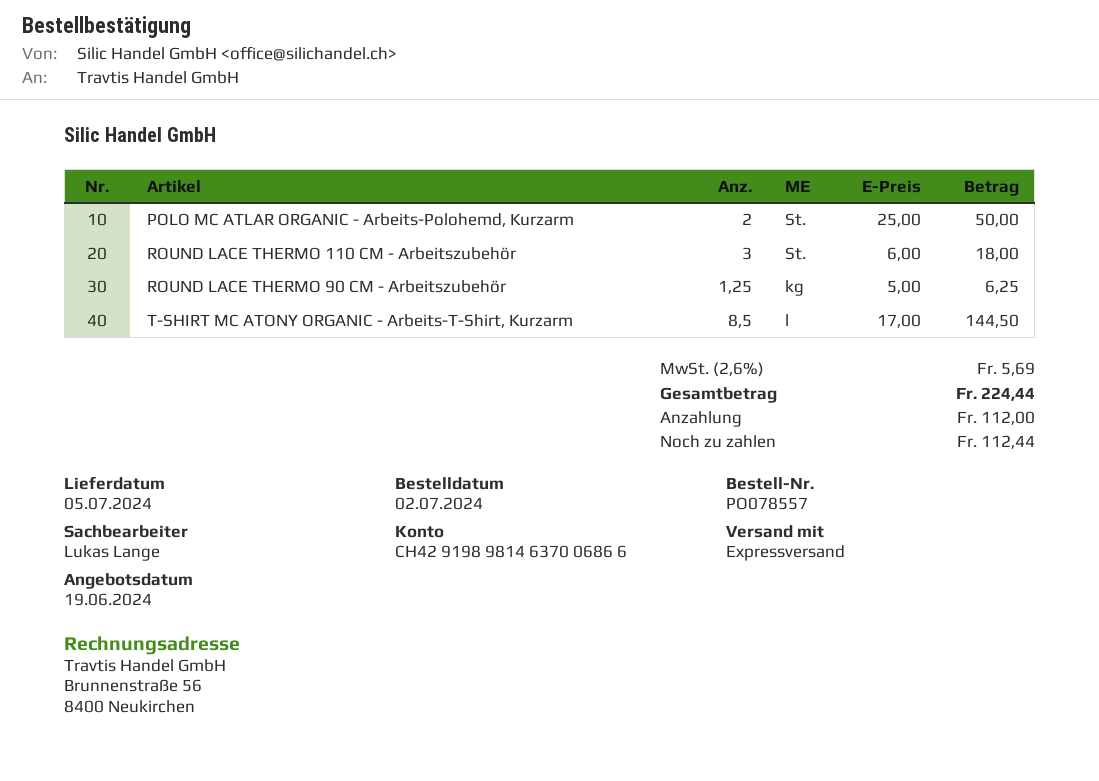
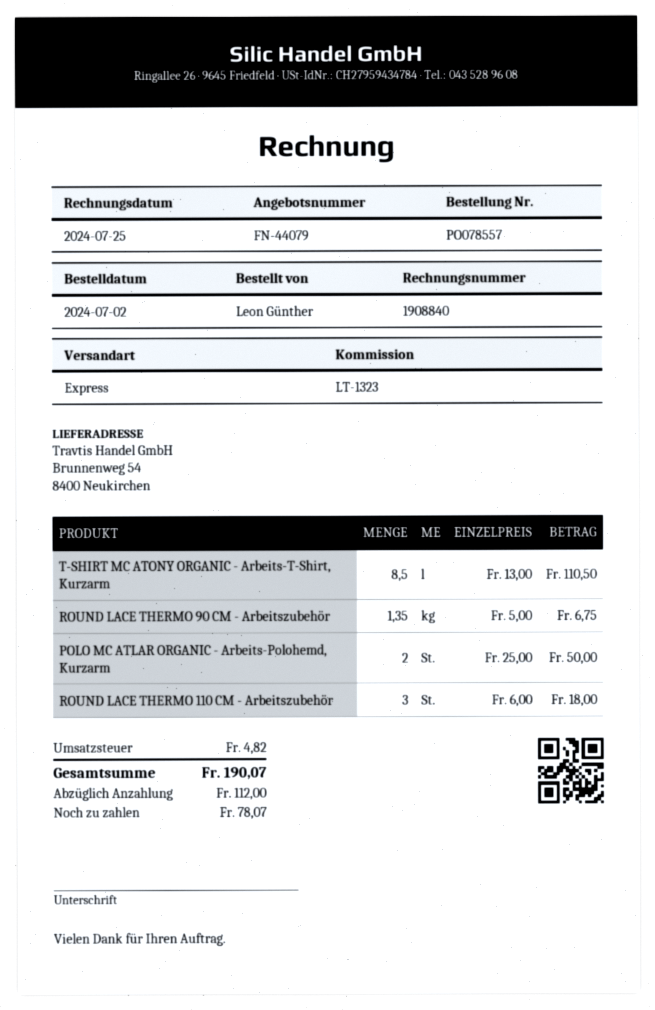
ROUND LACE THERMO 90 CM - Arbeitszubehör: 1.25 x 5.00 = 6.25 -> 1.35 x 5.00 = 6.75
T-SHIRT MC ATONY ORGANIC - Arbeits-T-Shirt, Kurzarm: 8.5 x 17.00 = 144.50 -> 8.5 x 13.00 = 110.50
tax: 5.69 -> 4.82
total: 224.44 -> 190.07
balance: 112.44 -> 78.07

